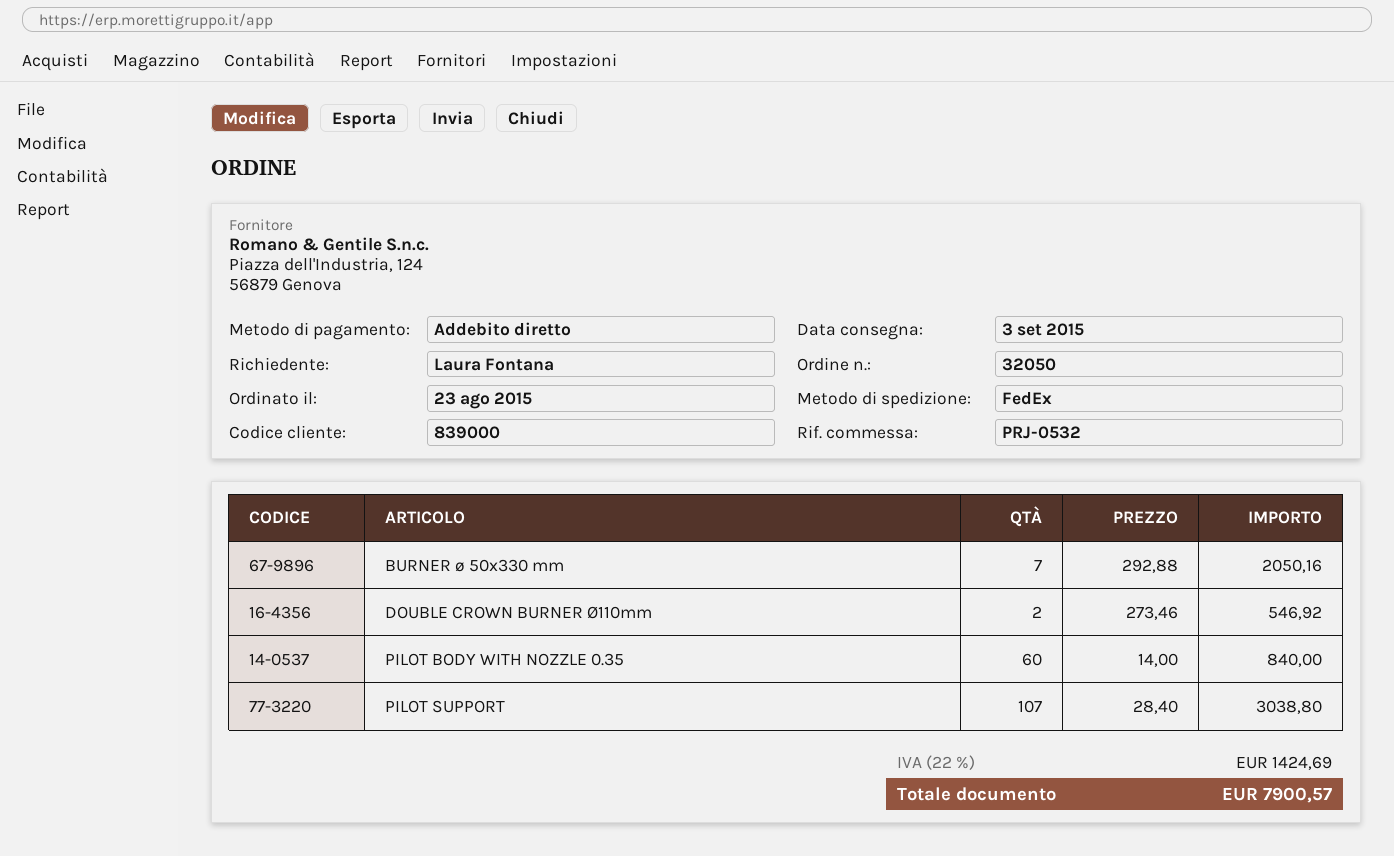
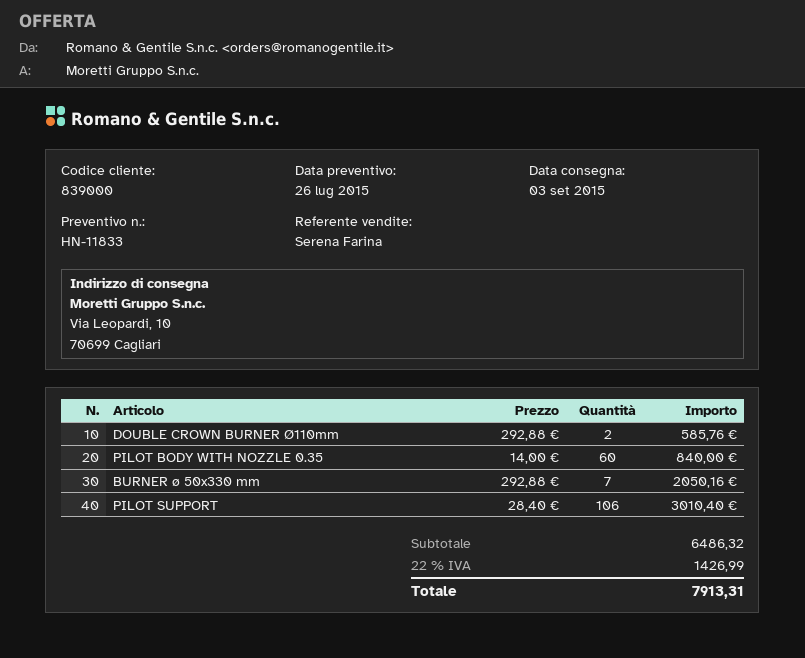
DOUBLE CROWN BURNER Ø110mm: 2 x 273.46 = 546.92 -> 2 x 292.88 = 585.76
PILOT SUPPORT: 107 x 28.40 = 3038.80 -> 106 x 28.40 = 3010.40
tax: 22% = 1424.69 -> 22% = 1426.99
total: 7900.57 -> 7913.31

